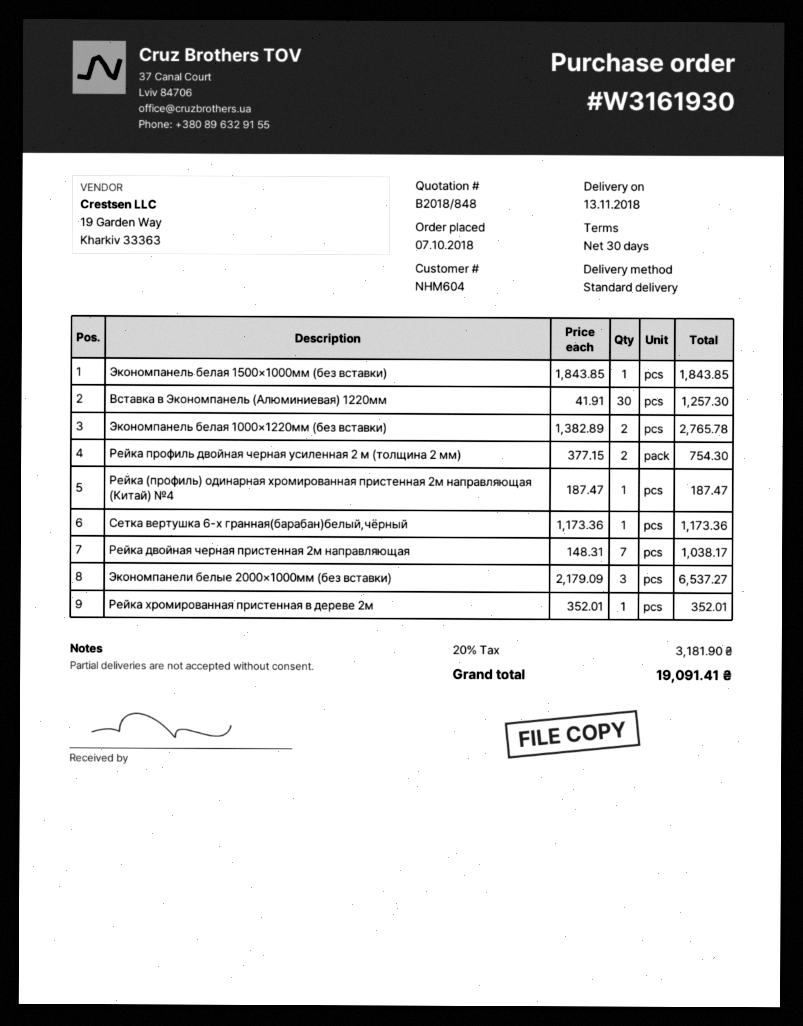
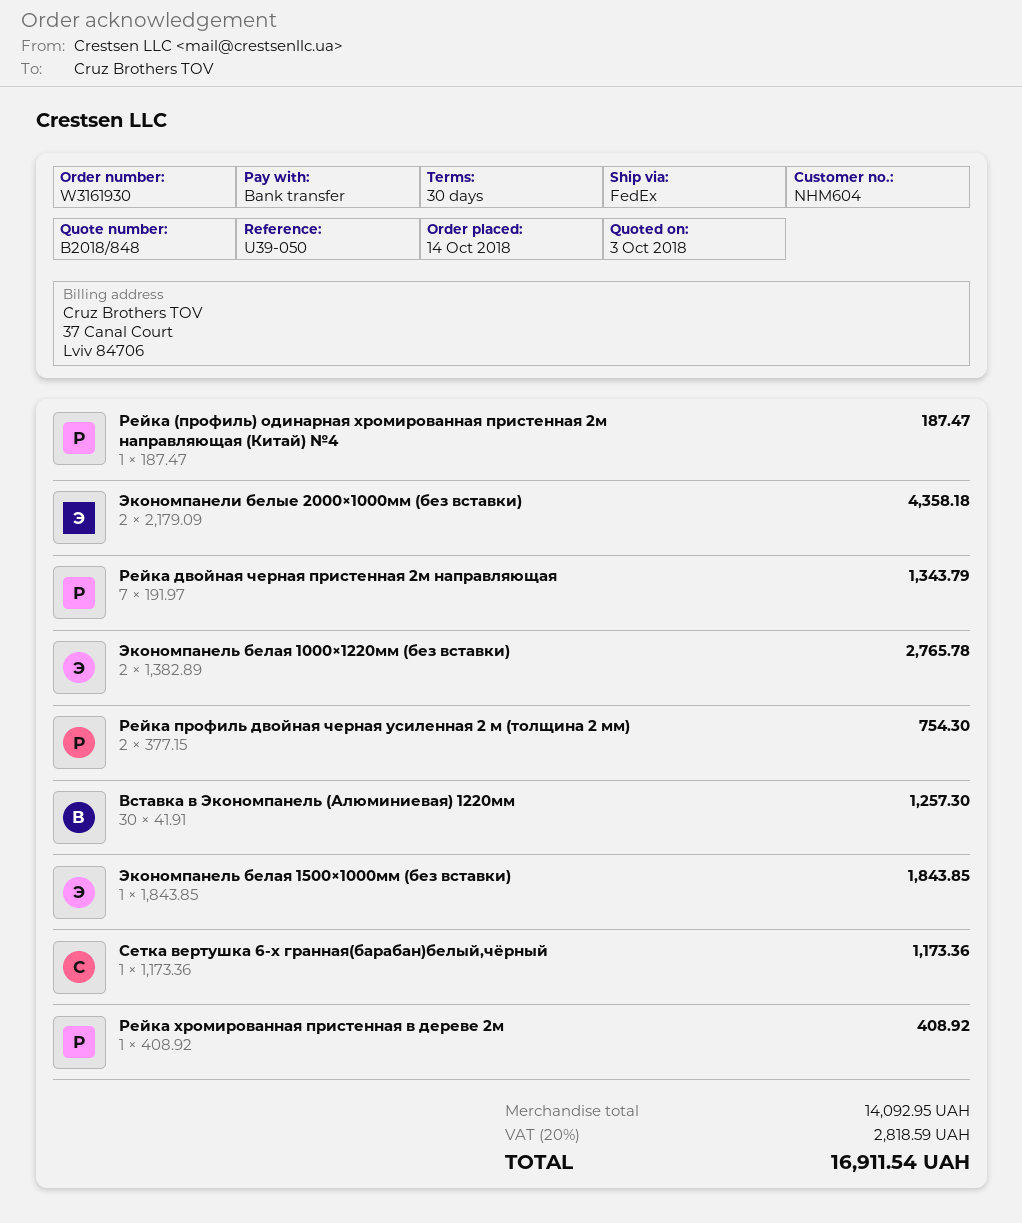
order date: 2018-10-07 -> 2018-10-14
shipping method: standard -> FedEx
Рейка двойная черная пристенная 2м направляющая: 7 x 148.31 = 1038.17 -> 7 x 191.97 = 1343.79
Экономпанели белые 2000×1000мм (без вставки): 3 x 2179.09 = 6537.27 -> 2 x 2179.09 = 4358.18
Рейка хромированная пристенная в дереве 2м: 1 x 352.01 = 352.01 -> 1 x 408.92 = 408.92
tax: 20% = 3181.90 -> 20% = 2818.59
total: 19091.41 -> 16911.54

